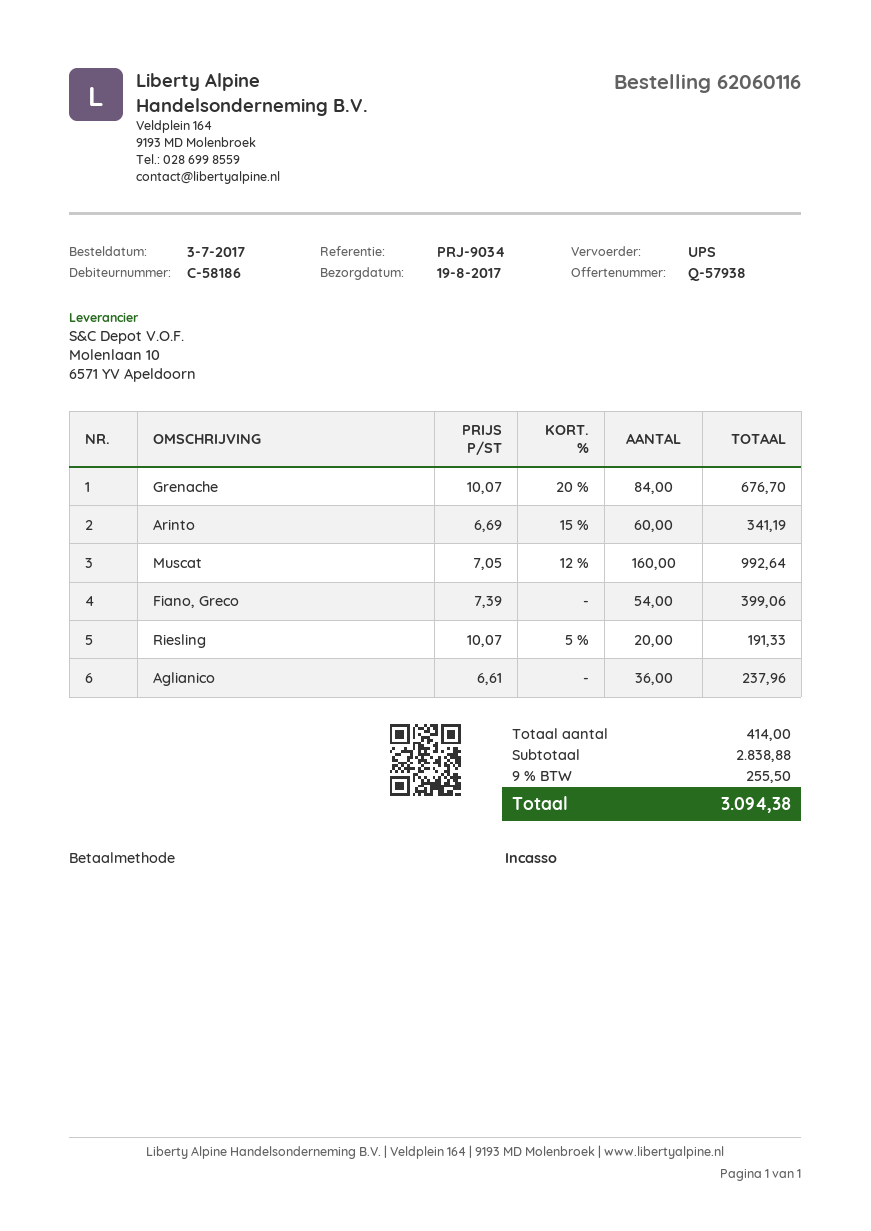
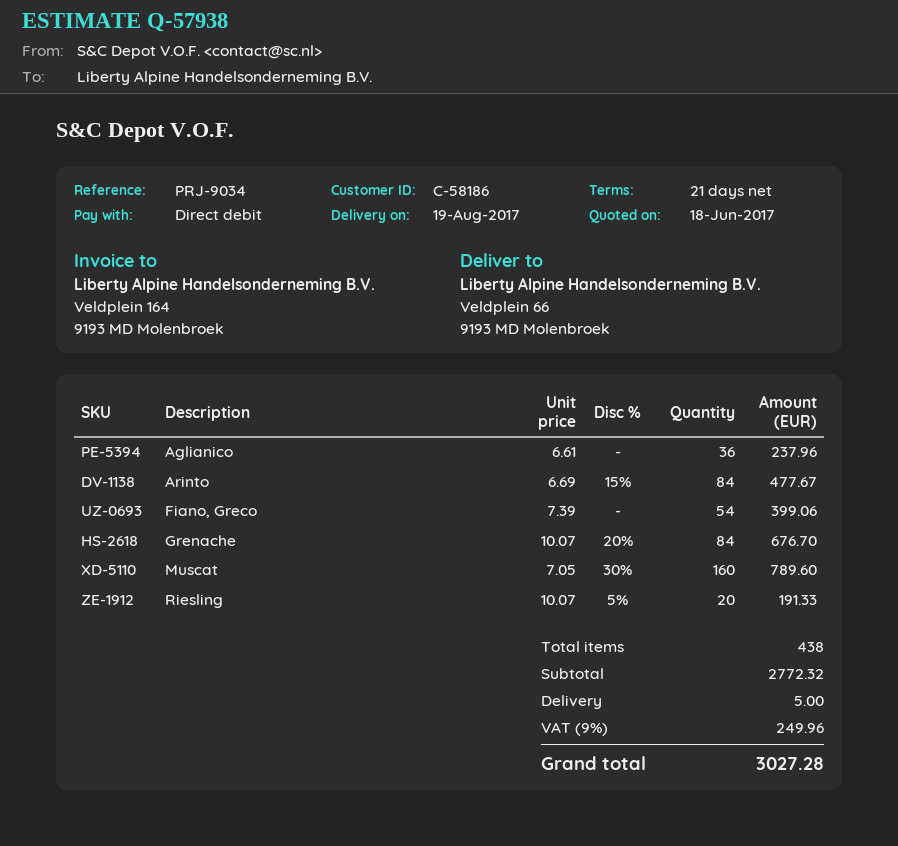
Arinto: 60 x 6.69 - 15% = 341.19 -> 84 x 6.69 - 15% = 477.67
Muscat: 160 x 7.05 - 12% = 992.64 -> 160 x 7.05 - 30% = 789.60
total quantity: 414 -> 438
subtotal: 2838.88 -> 2772.32
shipping: none -> 5.00
tax: 9% = 255.50 -> 9% = 249.96
total: 3094.38 -> 3027.28

